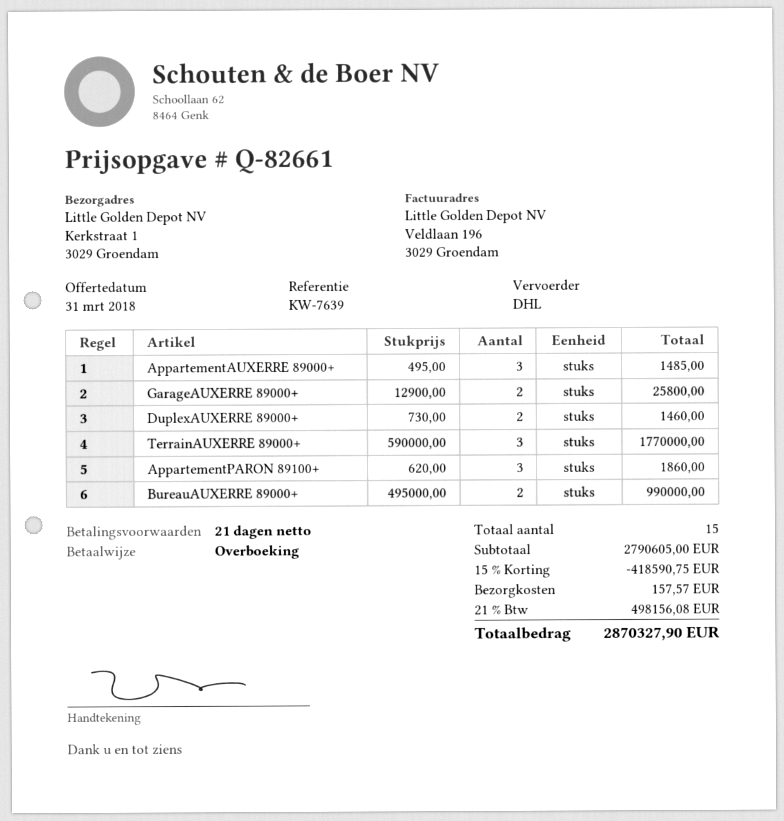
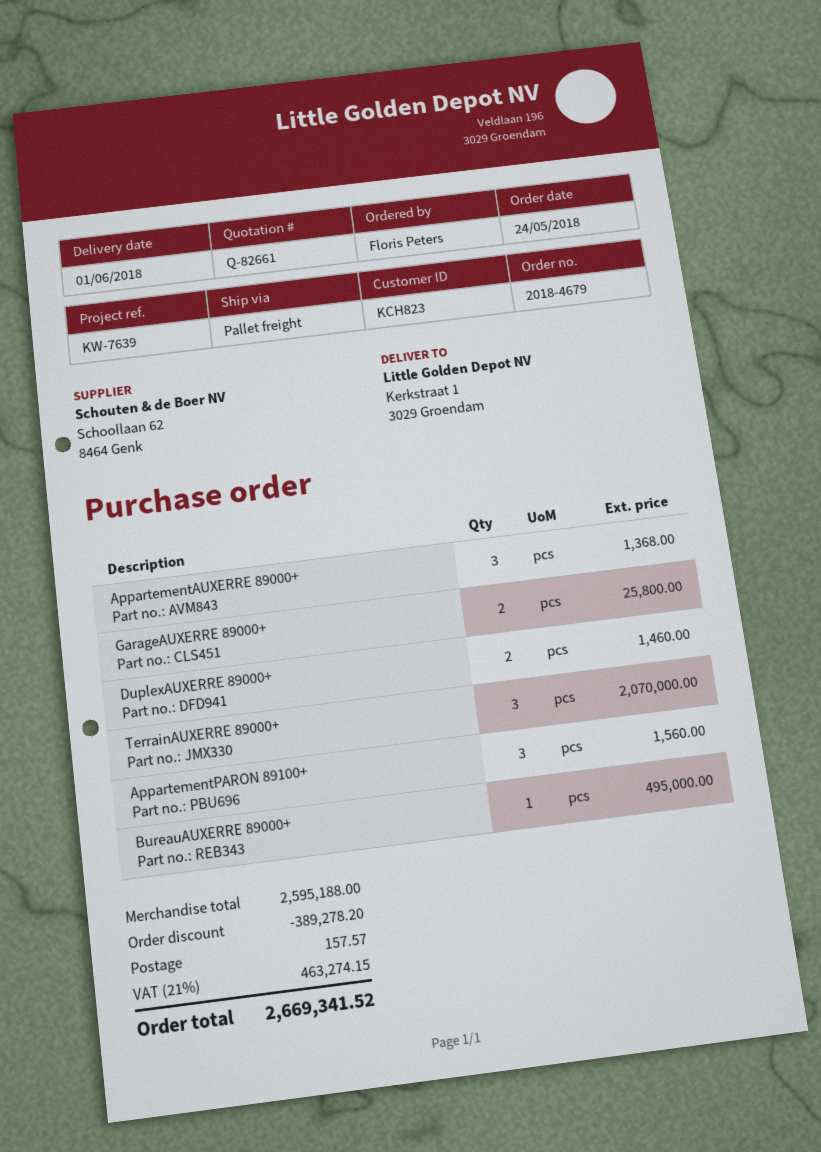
shipping method: DHL -> pallet freight
AppartementAUXERRE 89000+: 3 for 1485.00 -> 3 for 1368.00
TerrainAUXERRE 89000+: 3 for 1770000.00 -> 3 for 2070000.00
AppartementPARON 89100+: 3 for 1860.00 -> 3 for 1560.00
BureauAUXERRE 89000+: 2 for 990000.00 -> 1 for 495000.00
subtotal: 2790605.00 -> 2595188.00
discount: 418590.75 -> 389278.20
tax: 21% = 498156.08 -> 21% = 463274.15
total: 2870327.90 -> 2669341.52

